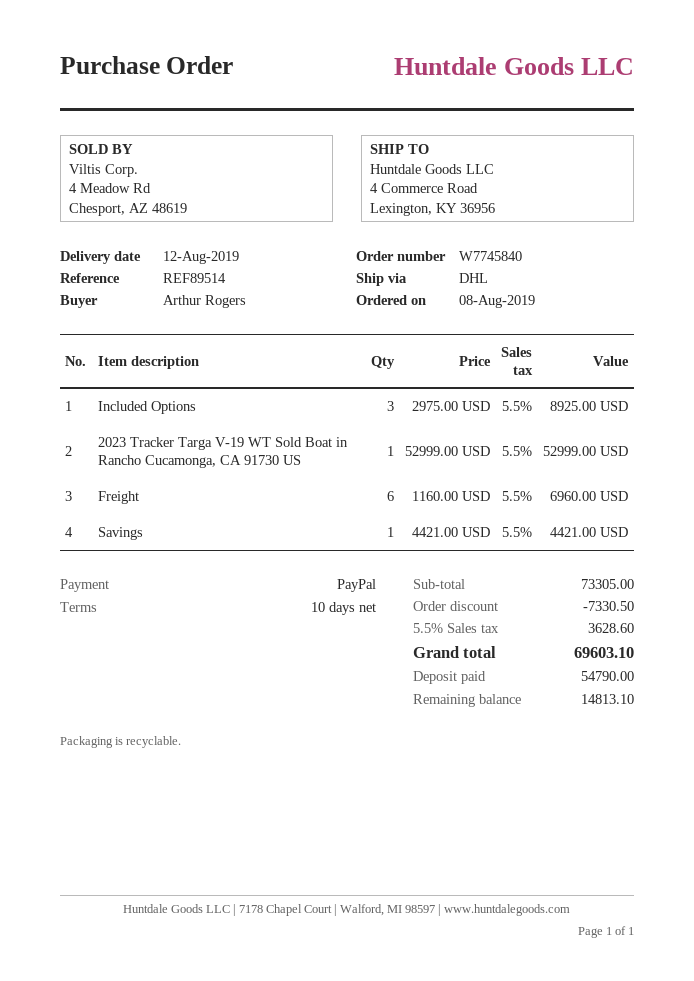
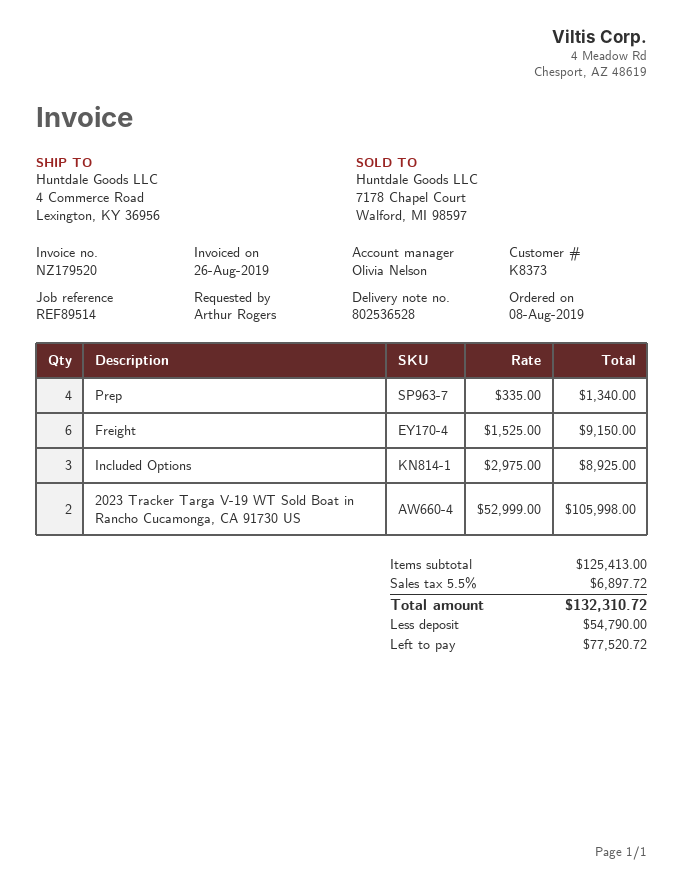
2023 Tracker Targa V-19 WT Sold Boat in Rancho Cucamonga, CA 91730 US: 1 x 52999.00 = 52999.00 -> 2 x 52999.00 = 105998.00
Freight: 6 x 1160.00 = 6960.00 -> 6 x 1525.00 = 9150.00
Savings: 1 x 4421.00 = 4421.00 -> none
Prep: none -> 4 x 335.00 = 1340.00
subtotal: 73305.00 -> 125413.00
discount: 7330.50 -> none
tax: 5.5% = 3628.60 -> 5.5% = 6897.72
total: 69603.10 -> 132310.72
balance: 14813.10 -> 77520.72

